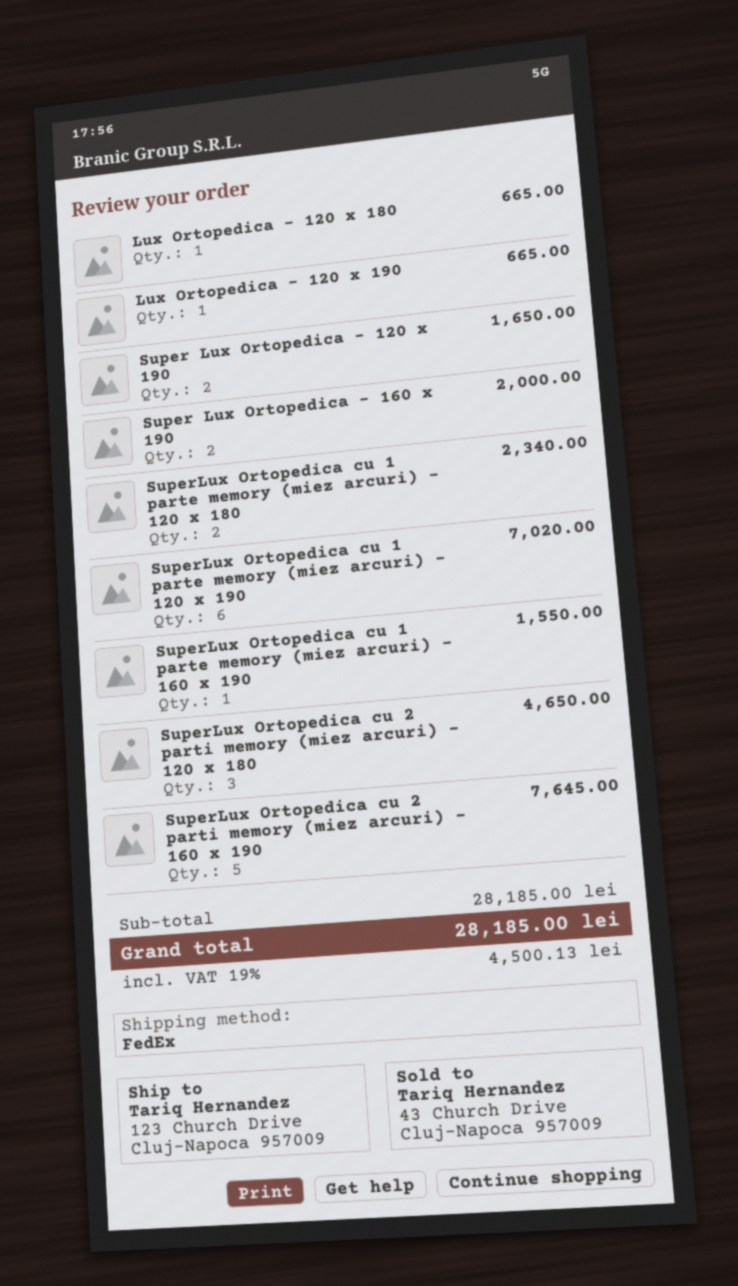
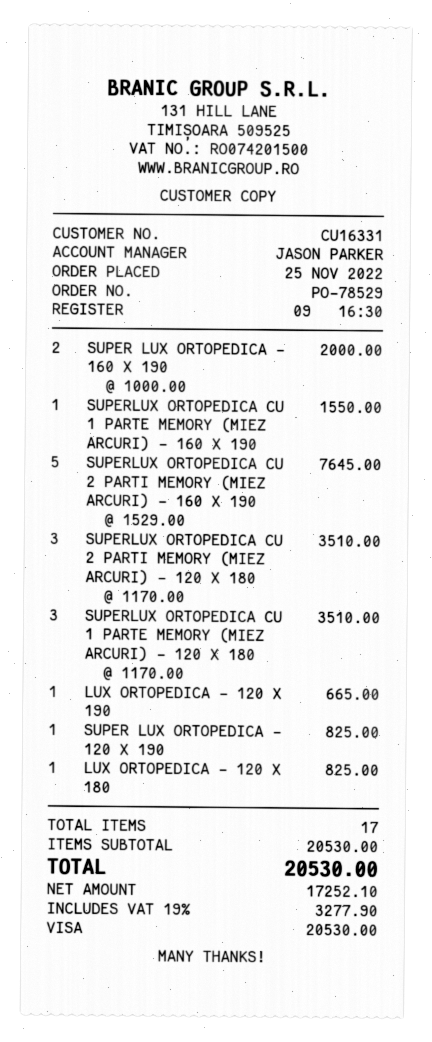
Lux Ortopedica - 120 x 180: 1 for 665.00 -> 1 for 825.00
Super Lux Ortopedica - 120 x 190: 2 for 1650.00 -> 1 for 825.00
SuperLux Ortopedica cu 1 parte memory (miez arcuri) - 120 x 180: 2 for 2340.00 -> 3 for 3510.00
SuperLux Ortopedica cu 1 parte memory (miez arcuri) - 120 x 190: 6 for 7020.00 -> none
SuperLux Ortopedica cu 2 parti memory (miez arcuri) - 120 x 180: 3 for 4650.00 -> 3 for 3510.00
subtotal: 28185.00 -> 20530.00
tax: 19% = 4500.13 -> 19% = 3277.90
total: 28185.00 -> 20530.00

